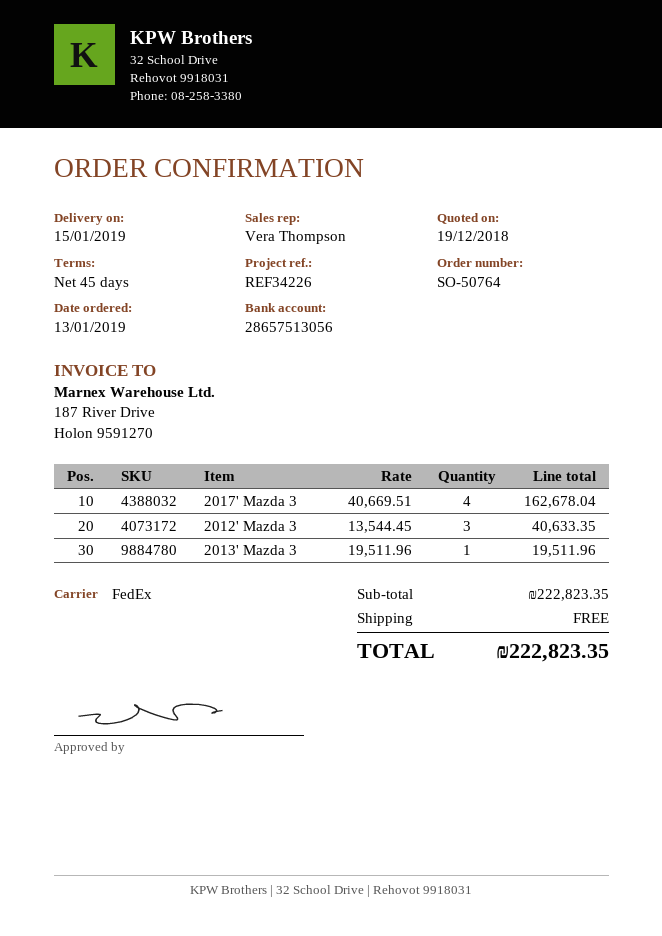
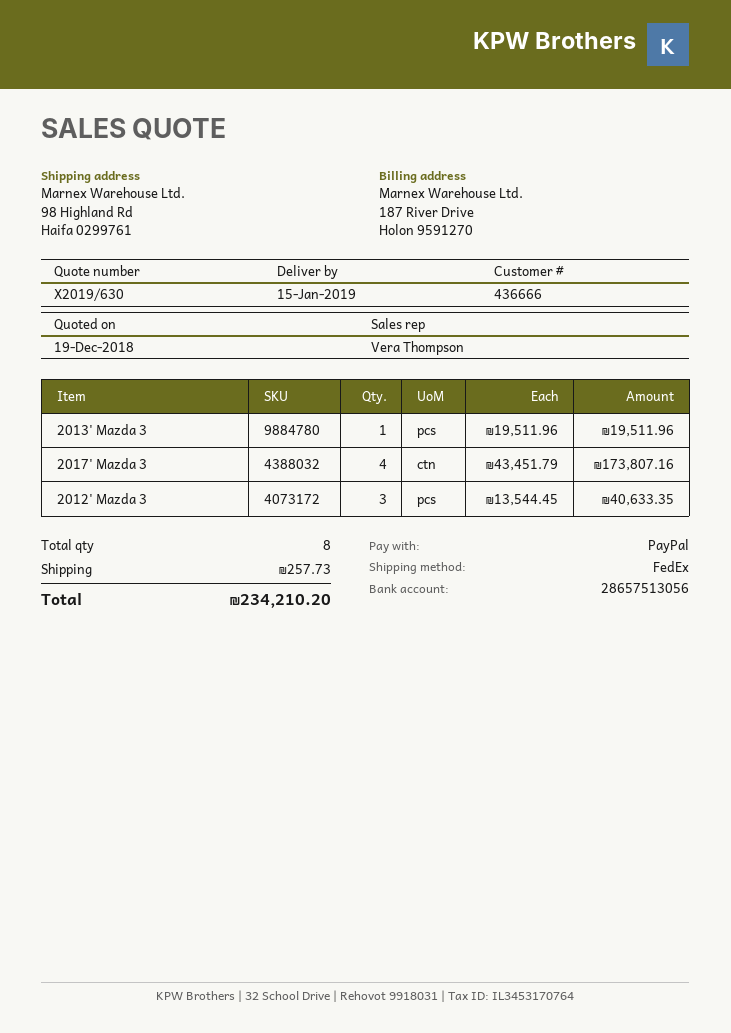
2017' Mazda 3: 4 x 40669.51 = 162678.04 -> 4 x 43451.79 = 173807.16
shipping: 0.00 -> 257.73
total: 222823.35 -> 234210.20

